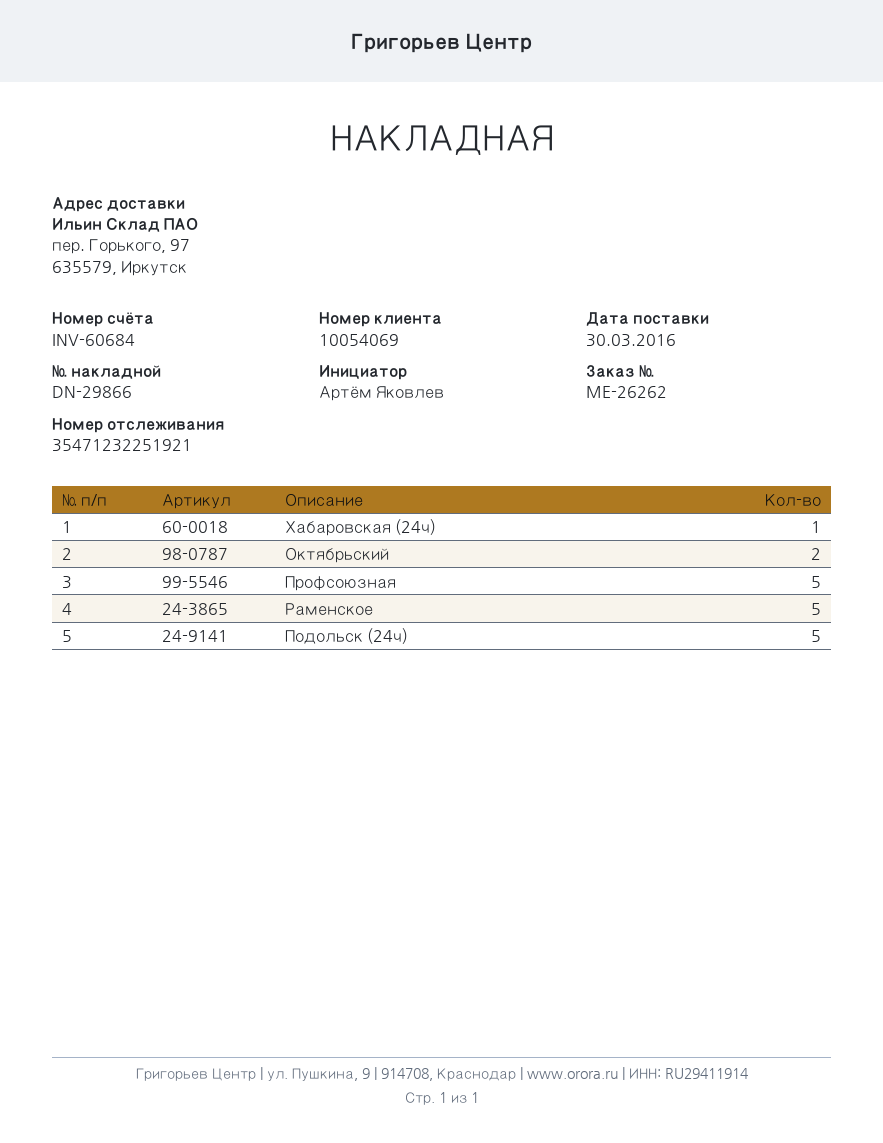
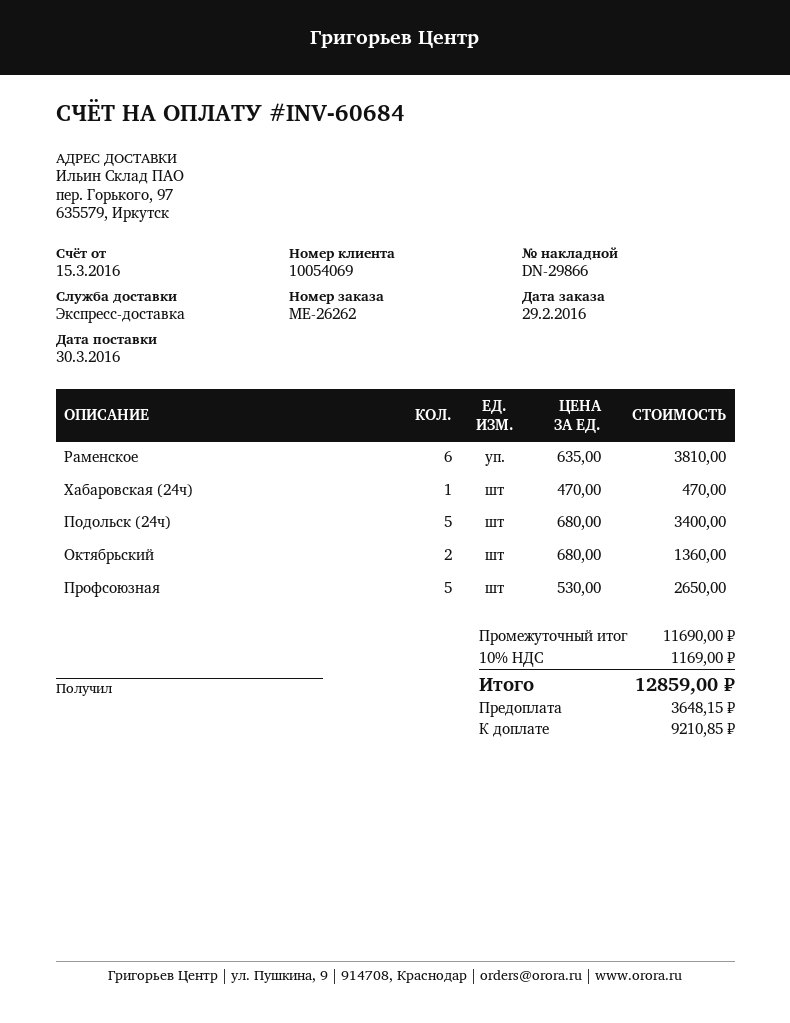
Раменское: 5 -> 6

